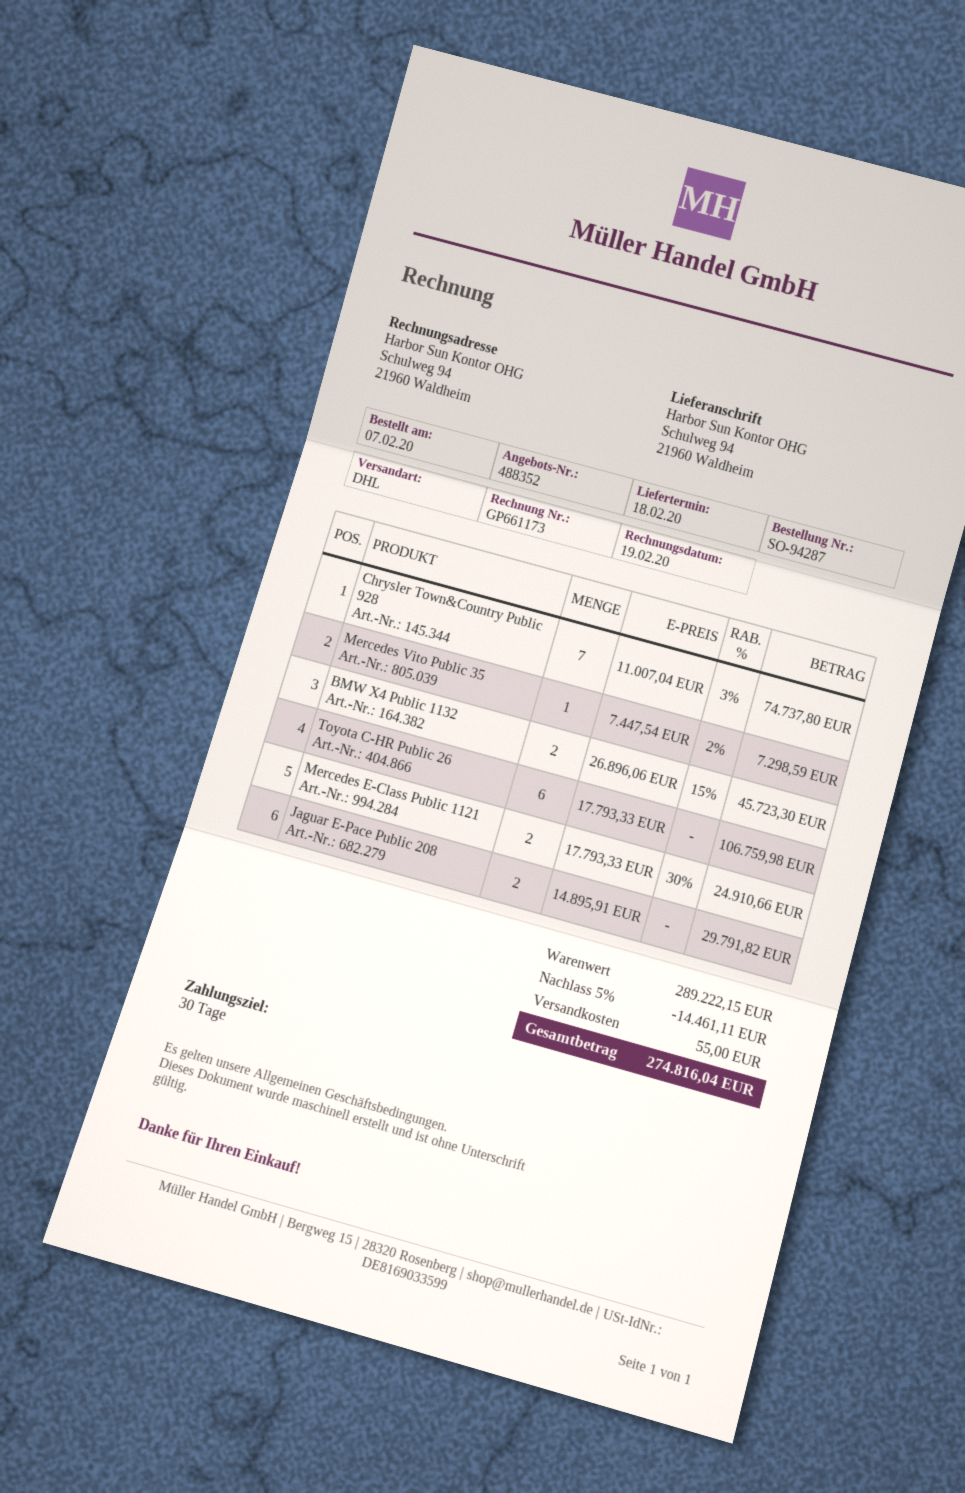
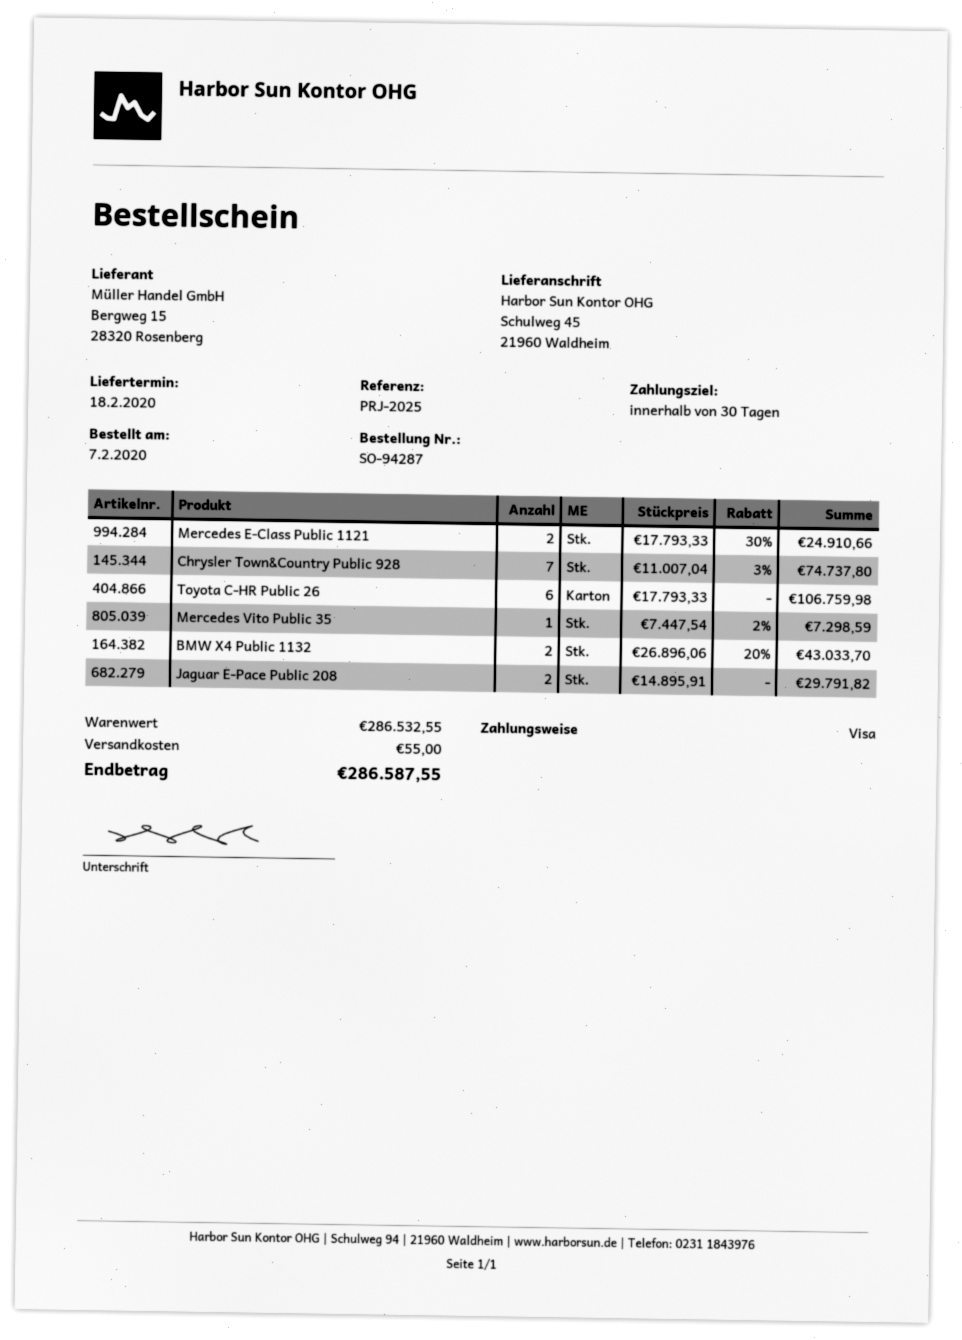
ship to: Schulweg 94, 21960 Waldheim -> Schulweg 45, 21960 Waldheim
BMW X4 Public 1132: 2 x 26896.06 - 15% = 45723.30 -> 2 x 26896.06 - 20% = 43033.70
subtotal: 289222.15 -> 286532.55
discount: 5% = 14461.11 -> none
total: 274816.04 -> 286587.55

